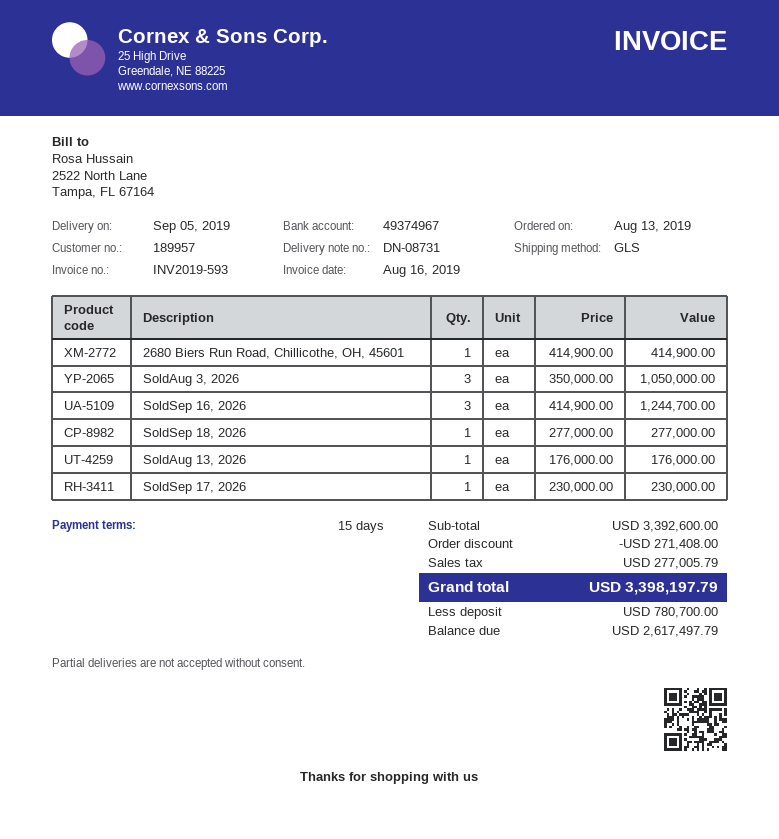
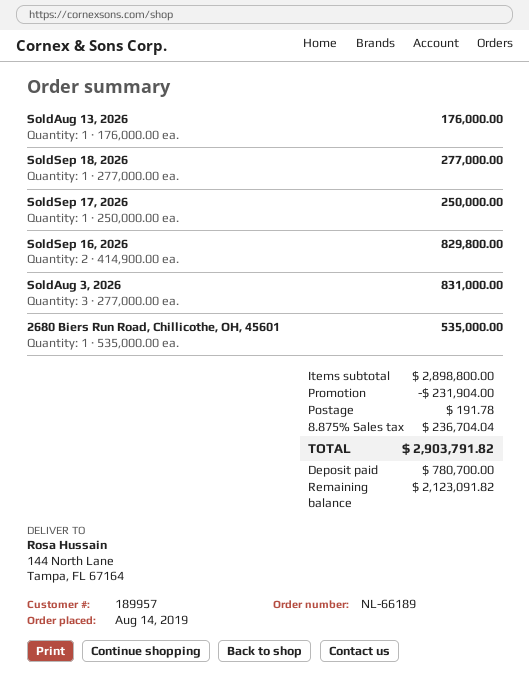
order date: 2019-08-13 -> 2019-08-14
2680 Biers Run Road, Chillicothe, OH, 45601: 1 x 414900.00 = 414900.00 -> 1 x 535000.00 = 535000.00
SoldAug 3, 2026: 3 x 350000.00 = 1050000.00 -> 3 x 277000.00 = 831000.00
SoldSep 16, 2026: 3 x 414900.00 = 1244700.00 -> 2 x 414900.00 = 829800.00
SoldSep 17, 2026: 1 x 230000.00 = 230000.00 -> 1 x 250000.00 = 250000.00
subtotal: 3392600.00 -> 2898800.00
discount: 271408.00 -> 231904.00
shipping: none -> 191.78
tax: 277005.79 -> 236704.04
total: 3398197.79 -> 2903791.82
balance: 2617497.79 -> 2123091.82

